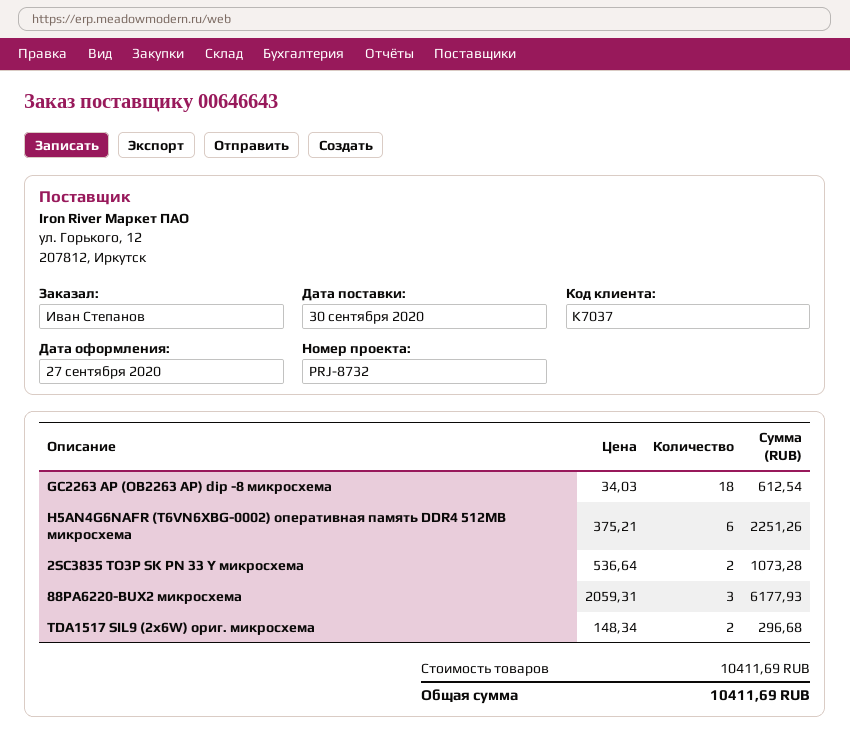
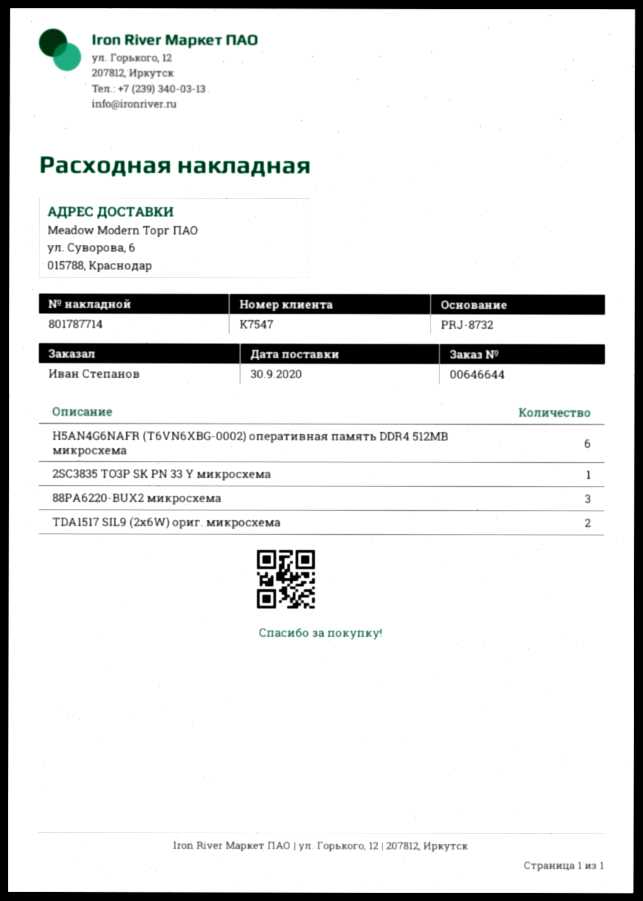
order number: 00646643 -> 00646644
customer number: K7037 -> K7547
GC2263 AP (OB2263 AP) dip -8 микросхема: 18 -> none
2SC3835 TO3P SK PN 33 Y микросхема: 2 -> 1

